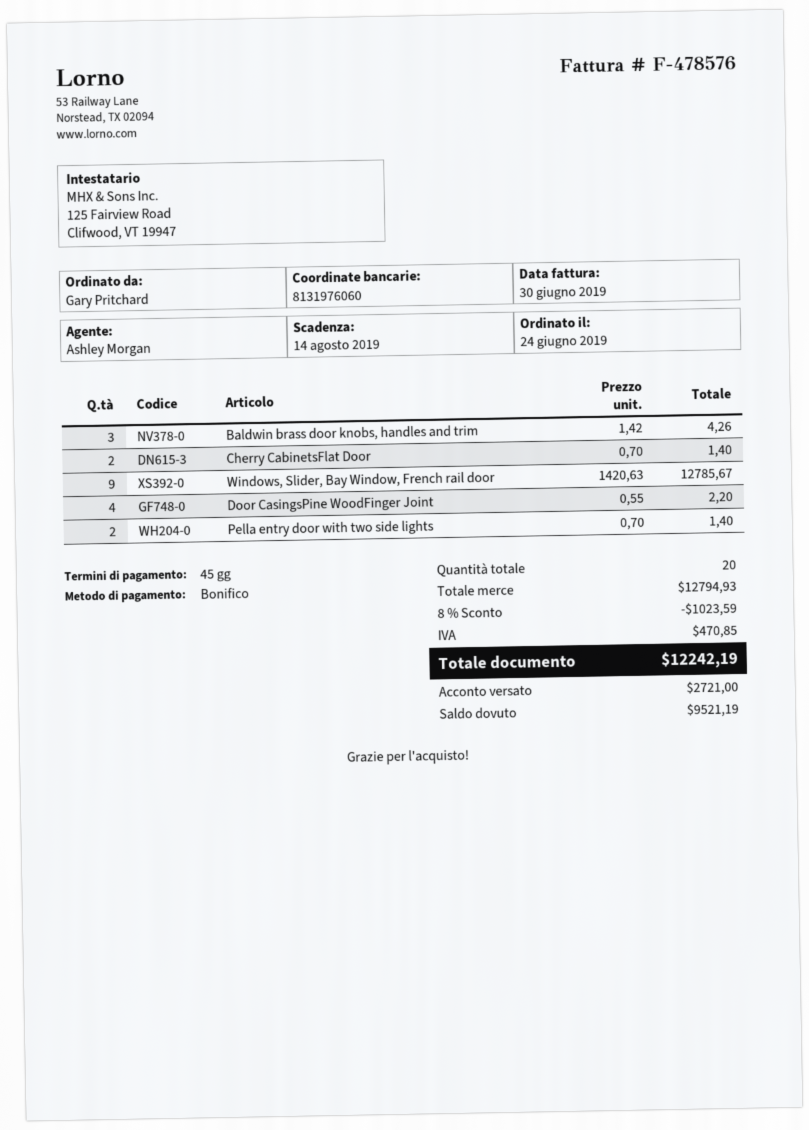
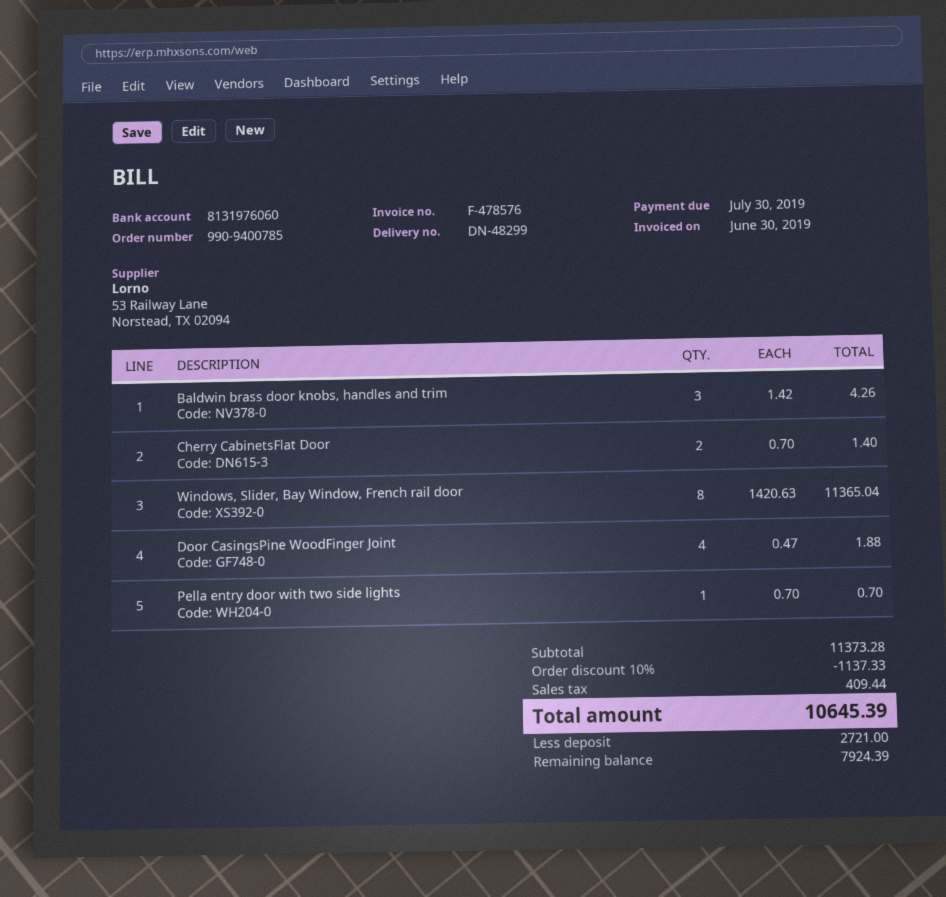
due date: 2019-08-14 -> 2019-07-30
Windows, Slider, Bay Window, French rail door: 9 x 1420.63 = 12785.67 -> 8 x 1420.63 = 11365.04
Door CasingsPine WoodFinger Joint: 4 x 0.55 = 2.20 -> 4 x 0.47 = 1.88
Pella entry door with two side lights: 2 x 0.70 = 1.40 -> 1 x 0.70 = 0.70
subtotal: 12794.93 -> 11373.28
discount: 8% = 1023.59 -> 10% = 1137.33
tax: 470.85 -> 409.44
total: 12242.19 -> 10645.39
balance: 9521.19 -> 7924.39

